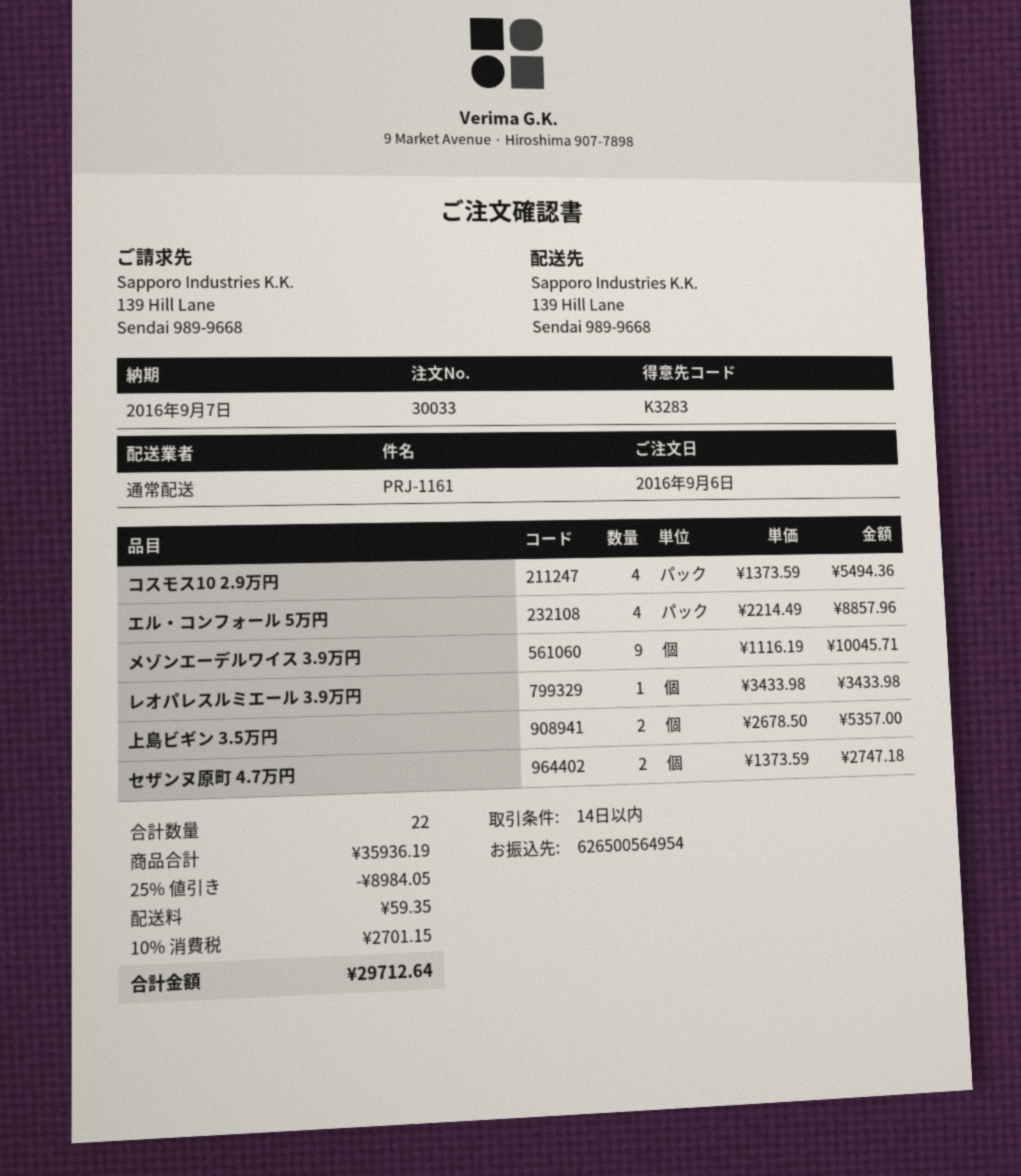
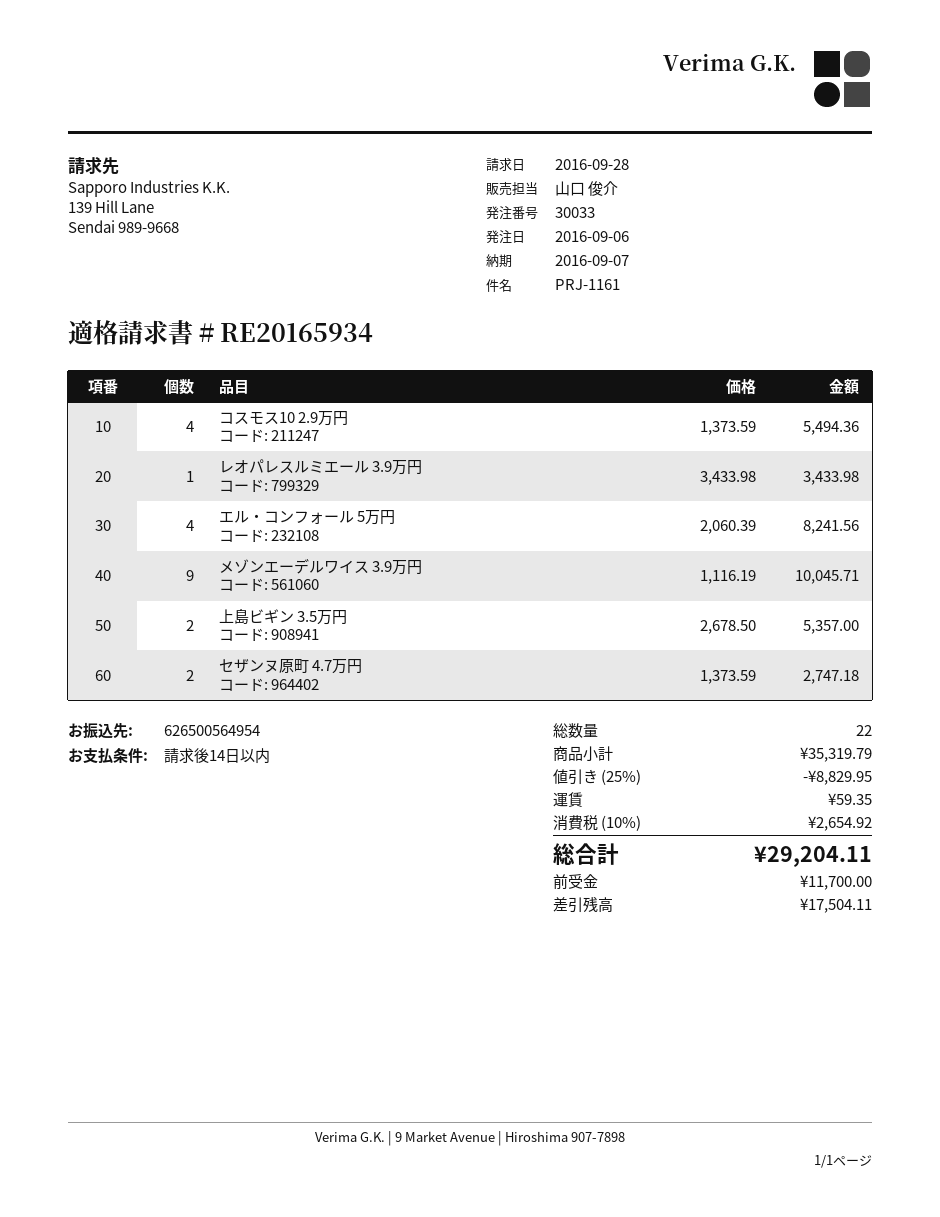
エル・コンフォール 5万円: 4 x 2214.49 = 8857.96 -> 4 x 2060.39 = 8241.56
subtotal: 35936.19 -> 35319.79
discount: 25% = 8984.05 -> 25% = 8829.95
tax: 10% = 2701.15 -> 10% = 2654.92
total: 29712.64 -> 29204.11

